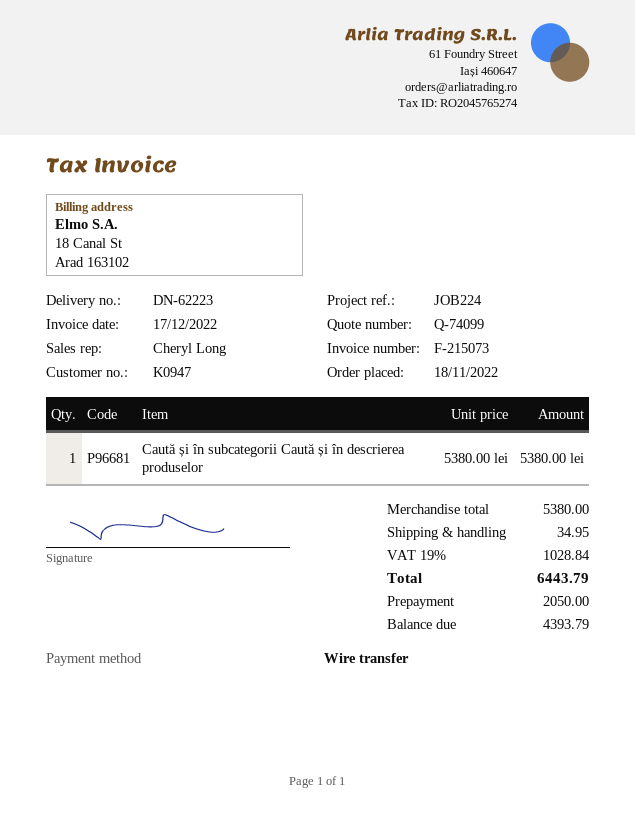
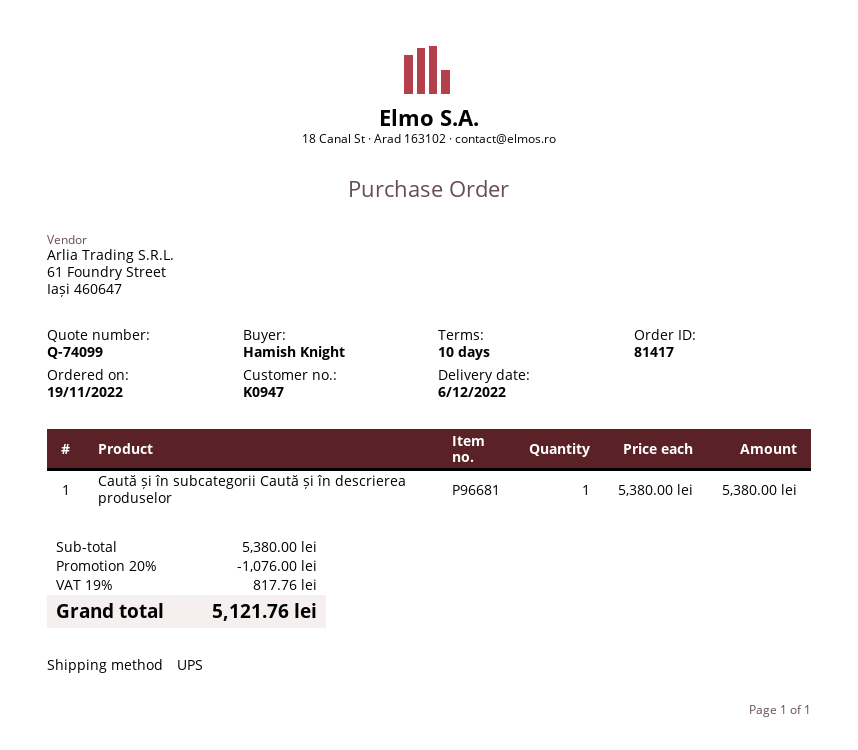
order date: 2022-11-18 -> 2022-11-19
discount: none -> 20% = 1076.00
shipping: 34.95 -> none
tax: 19% = 1028.84 -> 19% = 817.76
total: 6443.79 -> 5121.76

